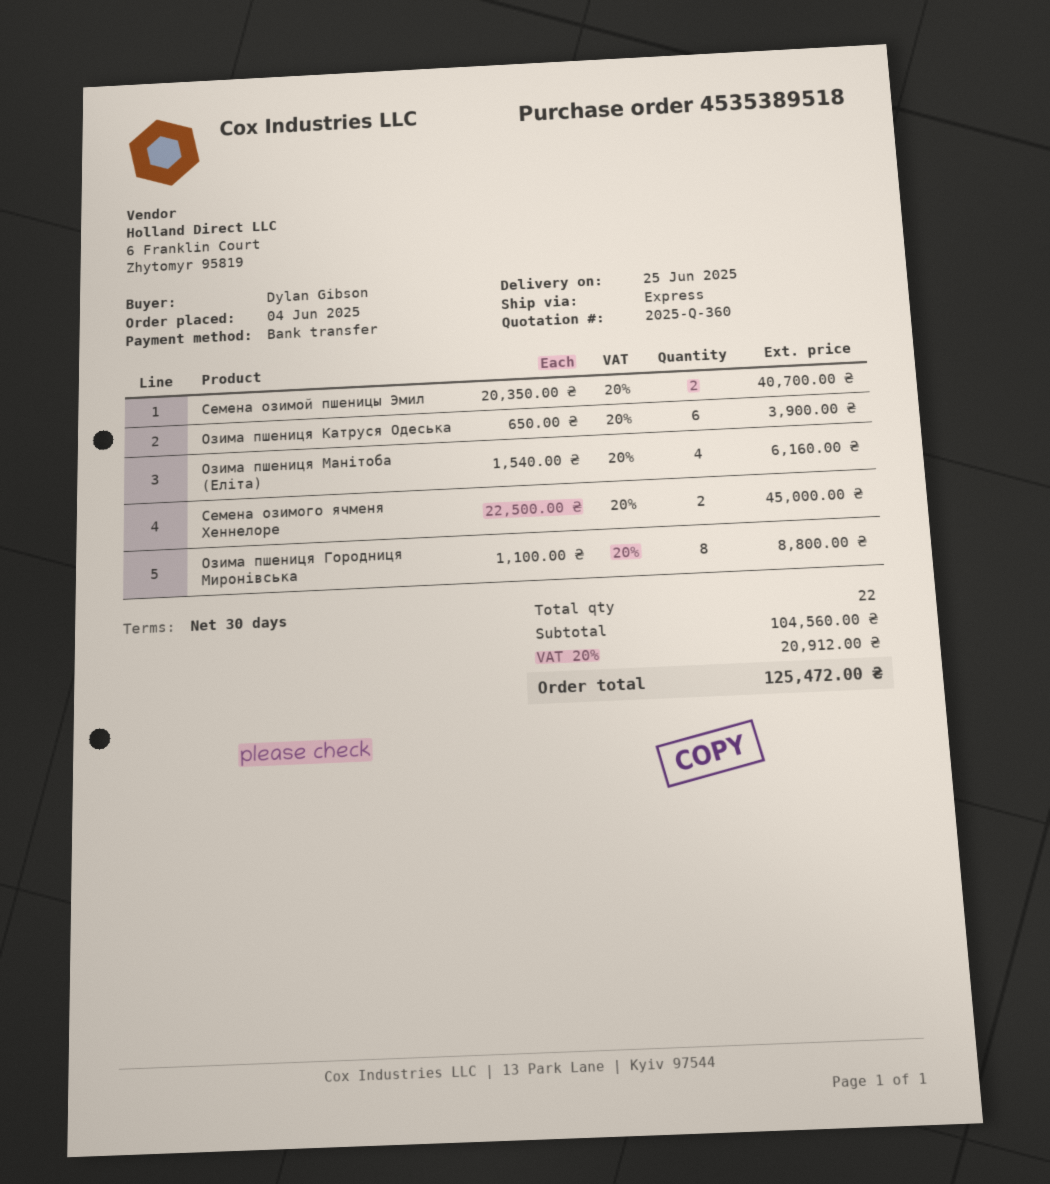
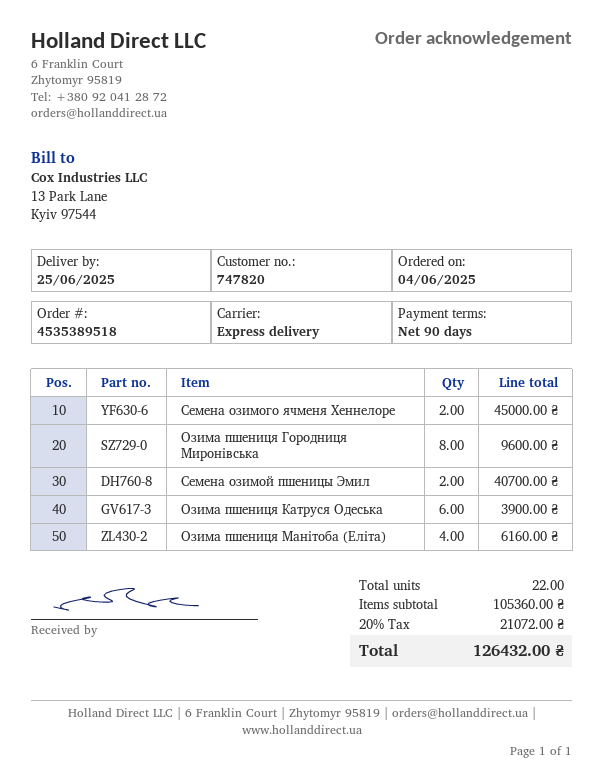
payment terms: 30 days -> 90 days
Озима пшениця Городниця Миронівська: 8 for 8800.00 -> 8 for 9600.00
subtotal: 104560.00 -> 105360.00
tax: 20% = 20912.00 -> 20% = 21072.00
total: 125472.00 -> 126432.00

